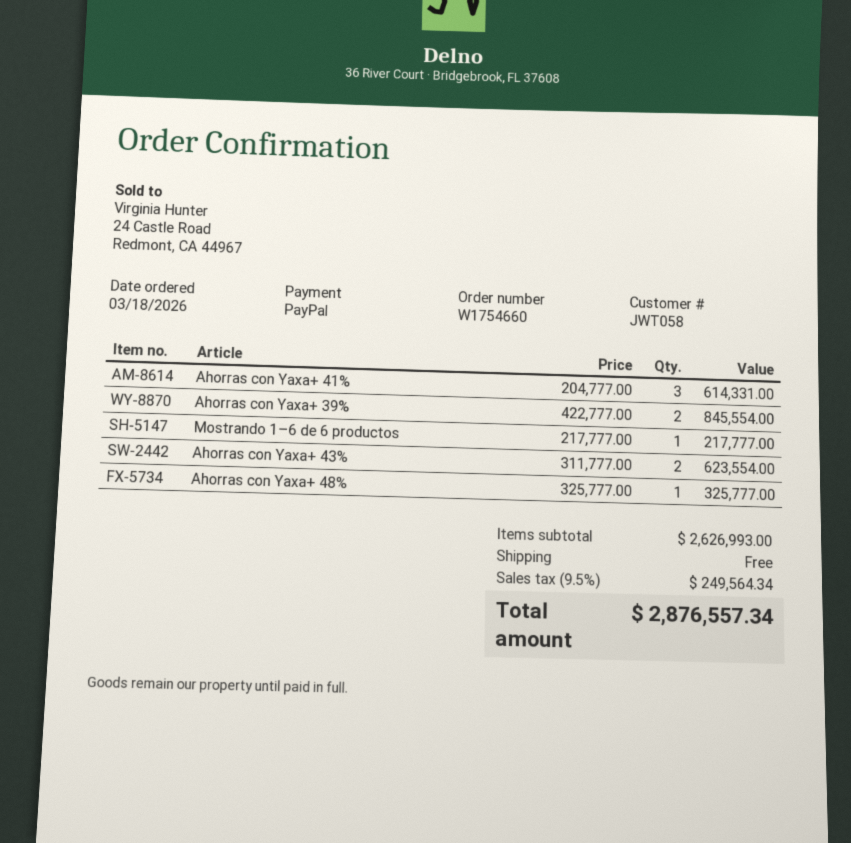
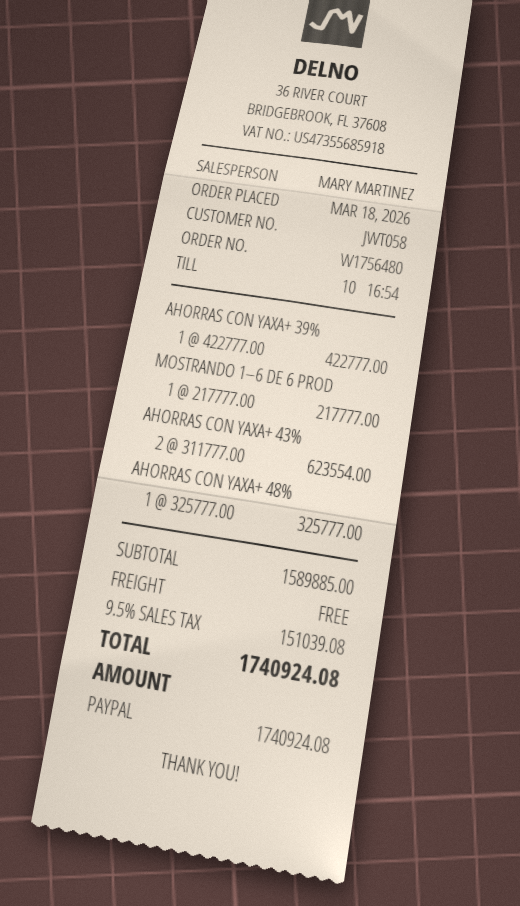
order number: W1754660 -> W1756480
Ahorras con Yaxa+ 41%: 3 x 204777.00 = 614331.00 -> none
Ahorras con Yaxa+ 39%: 2 x 422777.00 = 845554.00 -> 1 x 422777.00 = 422777.00
subtotal: 2626993.00 -> 1589885.00
tax: 9.5% = 249564.34 -> 9.5% = 151039.08
total: 2876557.34 -> 1740924.08

